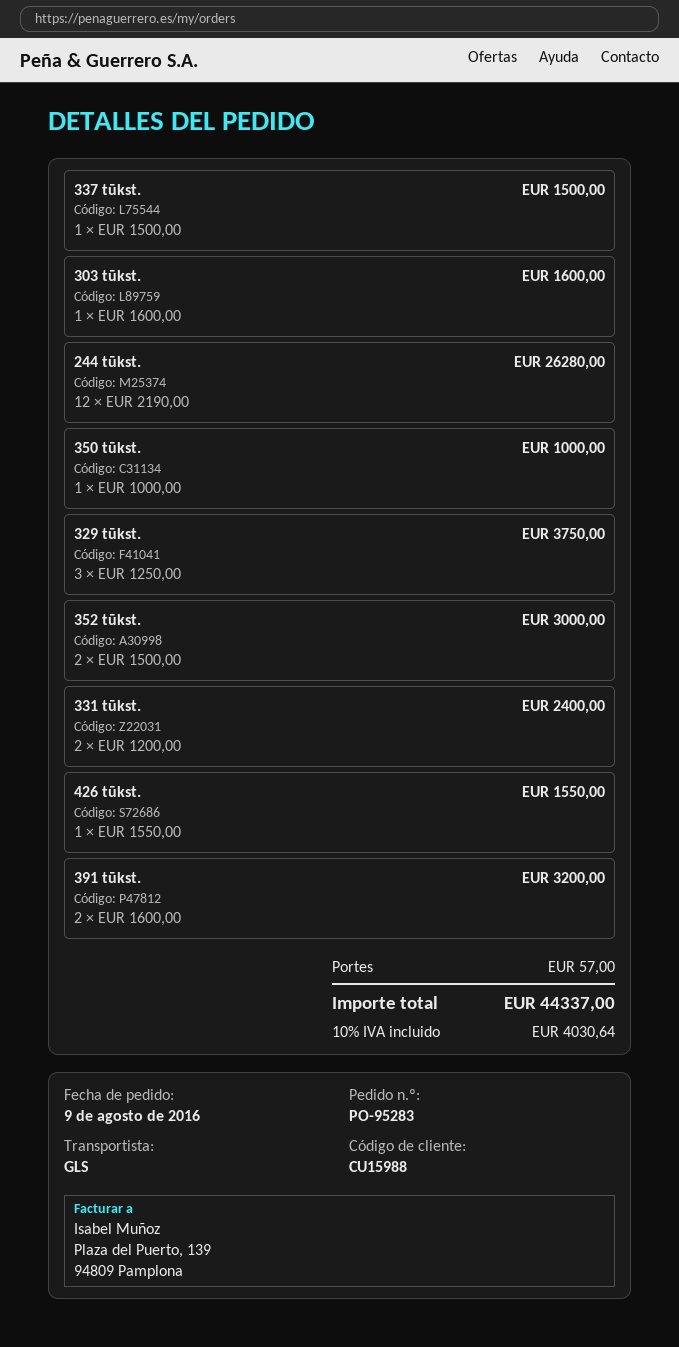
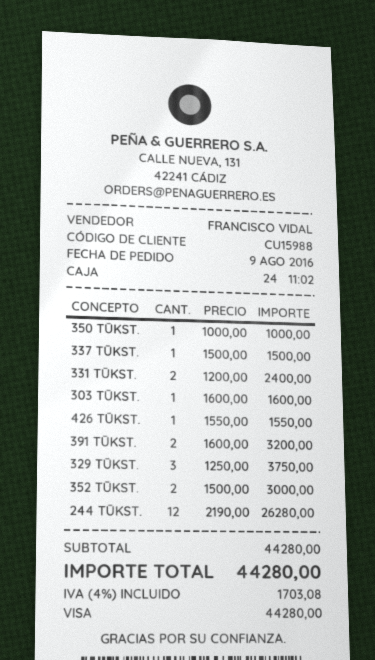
shipping: 57.00 -> none
tax: 10% = 4030.64 -> 4% = 1703.08
total: 44337.00 -> 44280.00

